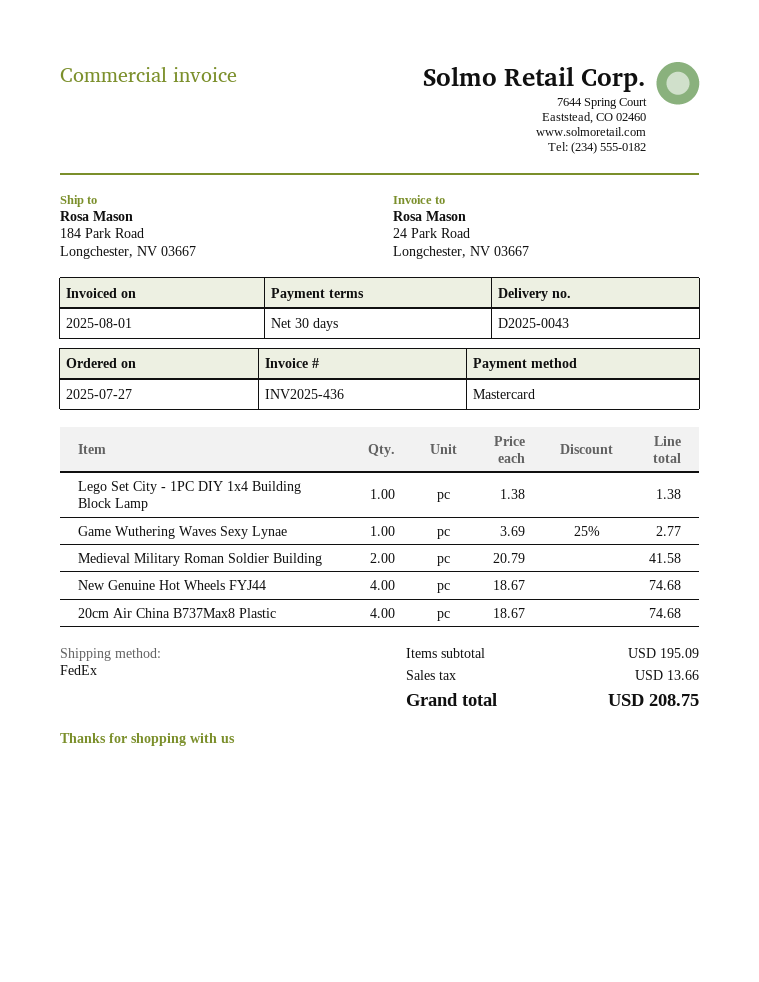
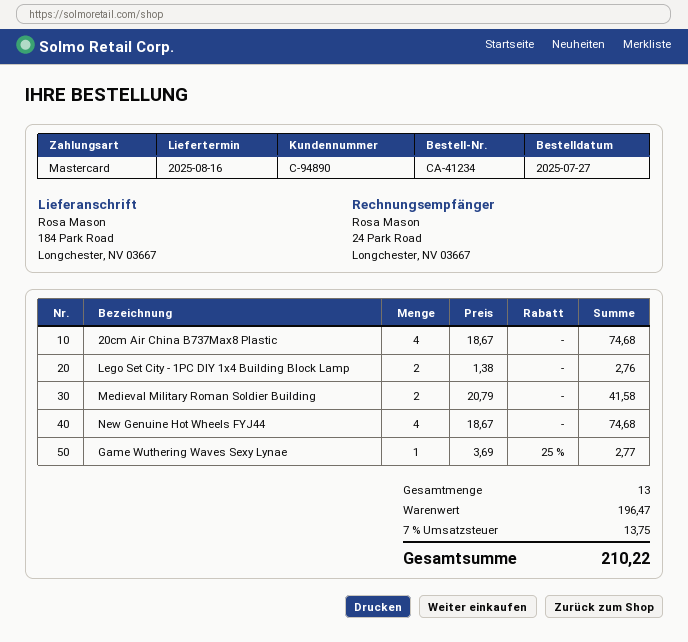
Lego Set City - 1PC DIY 1x4 Building Block Lamp: 1 x 1.38 = 1.38 -> 2 x 1.38 = 2.76
subtotal: 195.09 -> 196.47
tax: 13.66 -> 13.75
total: 208.75 -> 210.22

